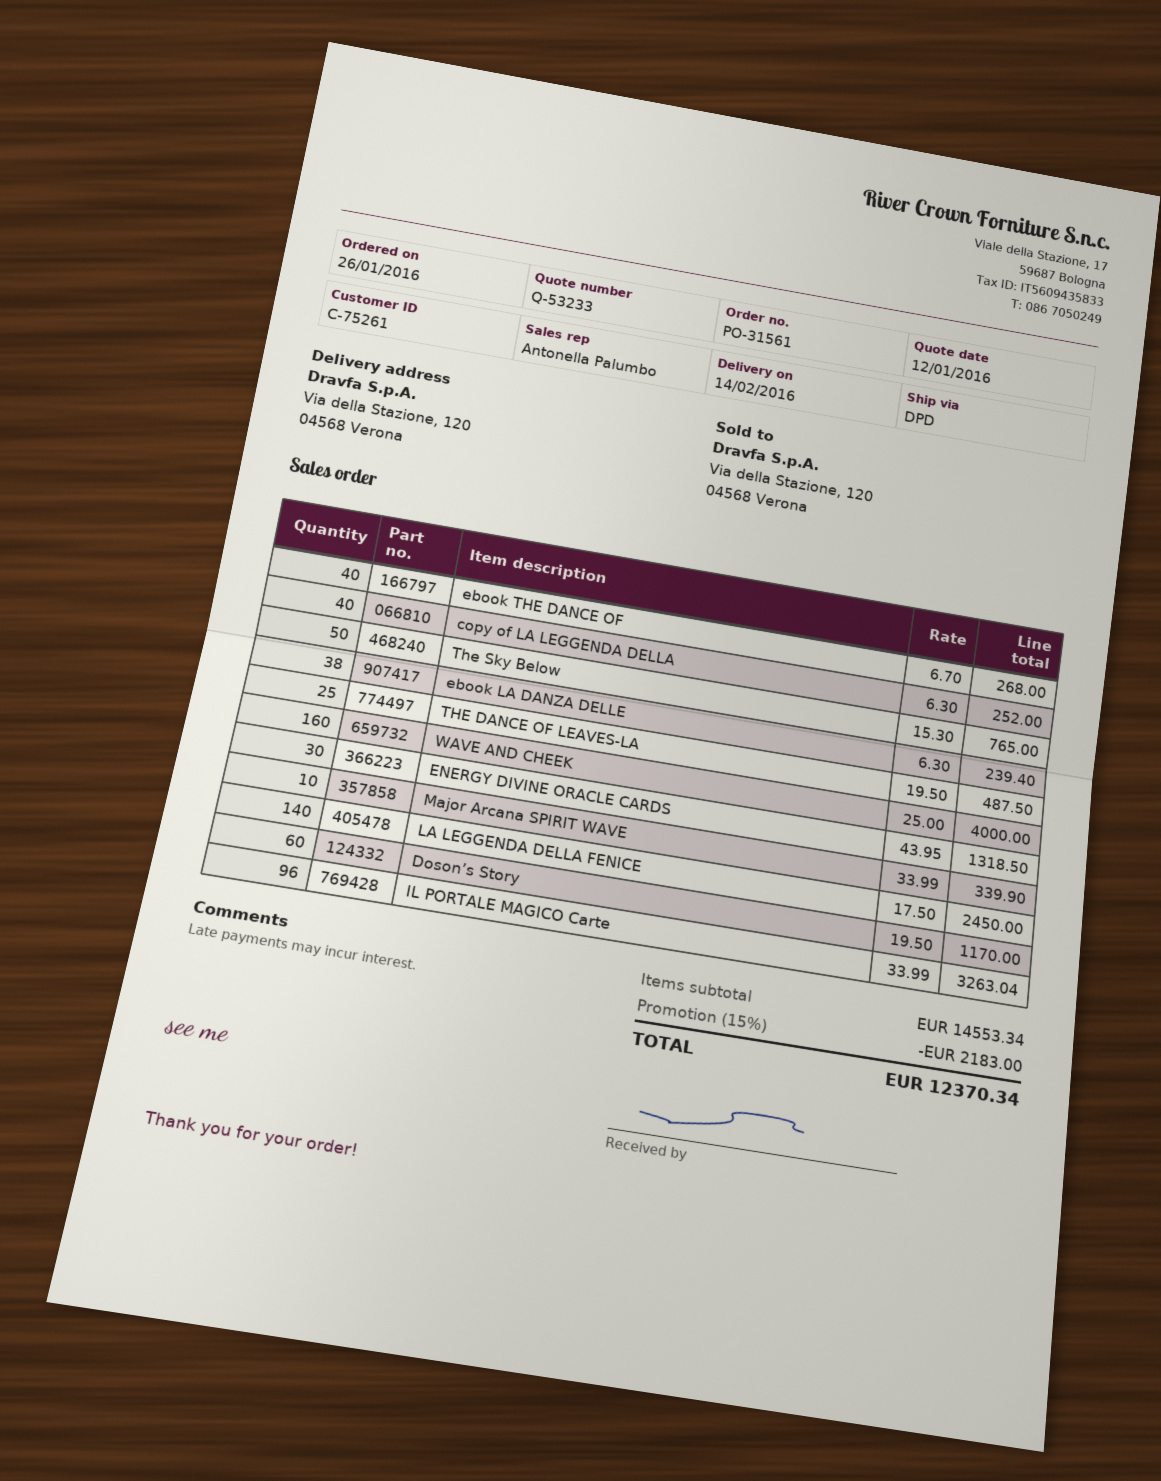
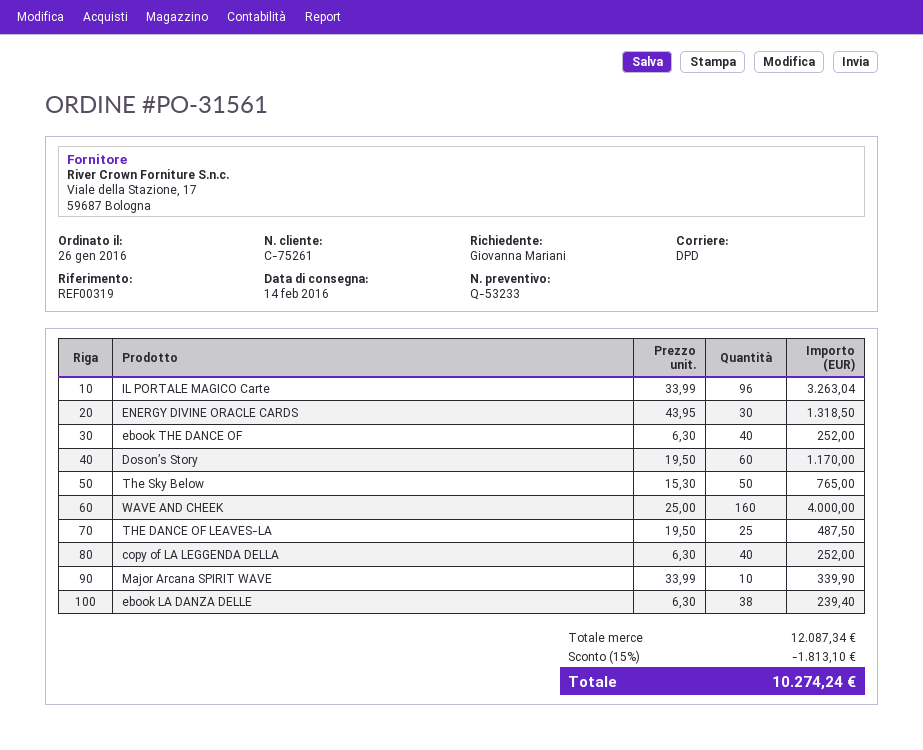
ebook THE DANCE OF: 40 x 6.70 = 268.00 -> 40 x 6.30 = 252.00
LA LEGGENDA DELLA FENICE: 140 x 17.50 = 2450.00 -> none
subtotal: 14553.34 -> 12087.34
discount: 15% = 2183.00 -> 15% = 1813.10
total: 12370.34 -> 10274.24

